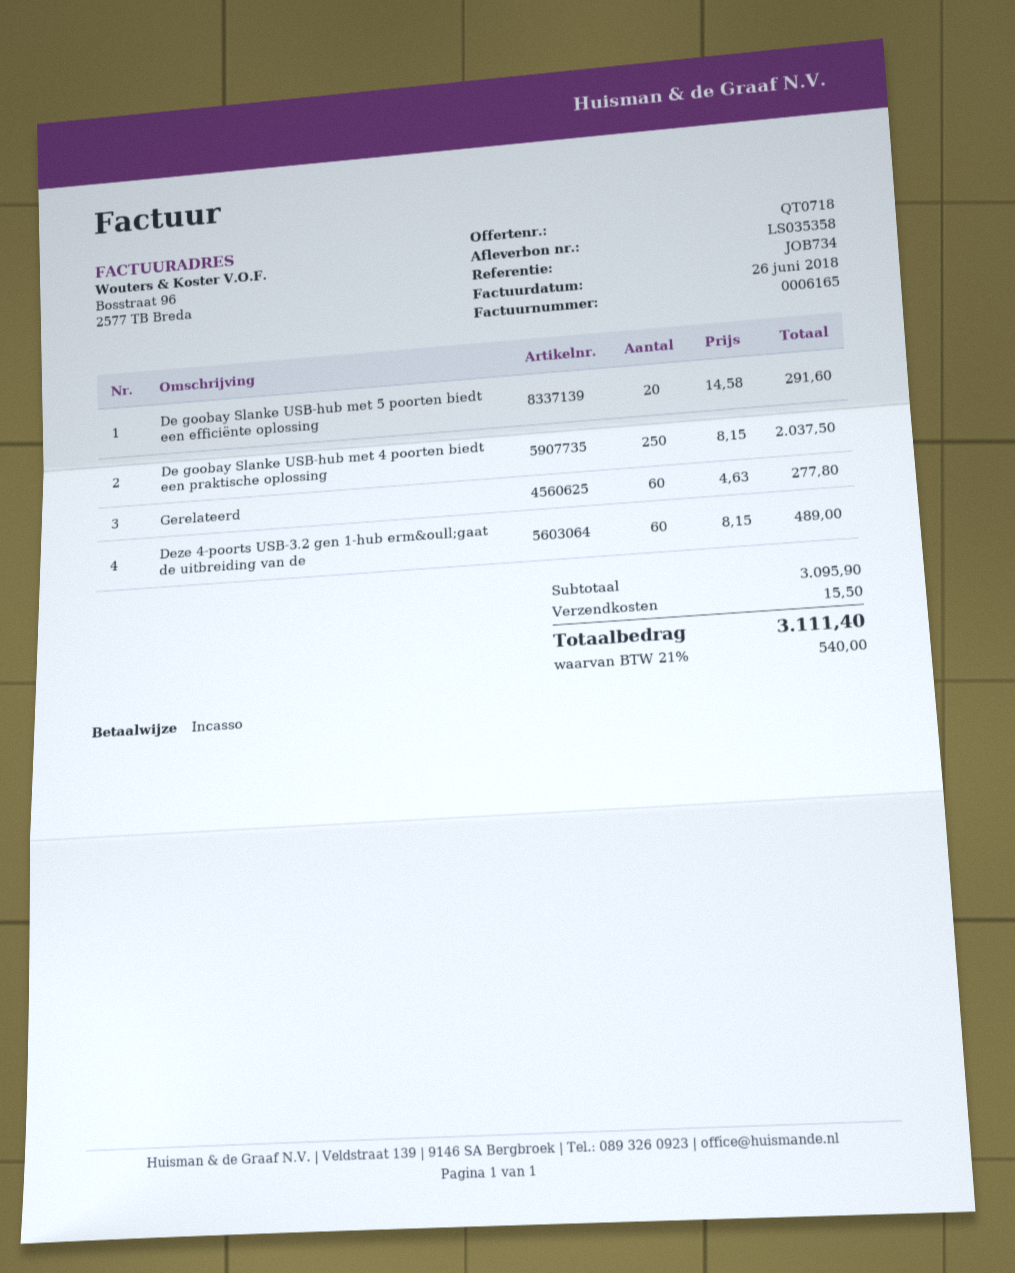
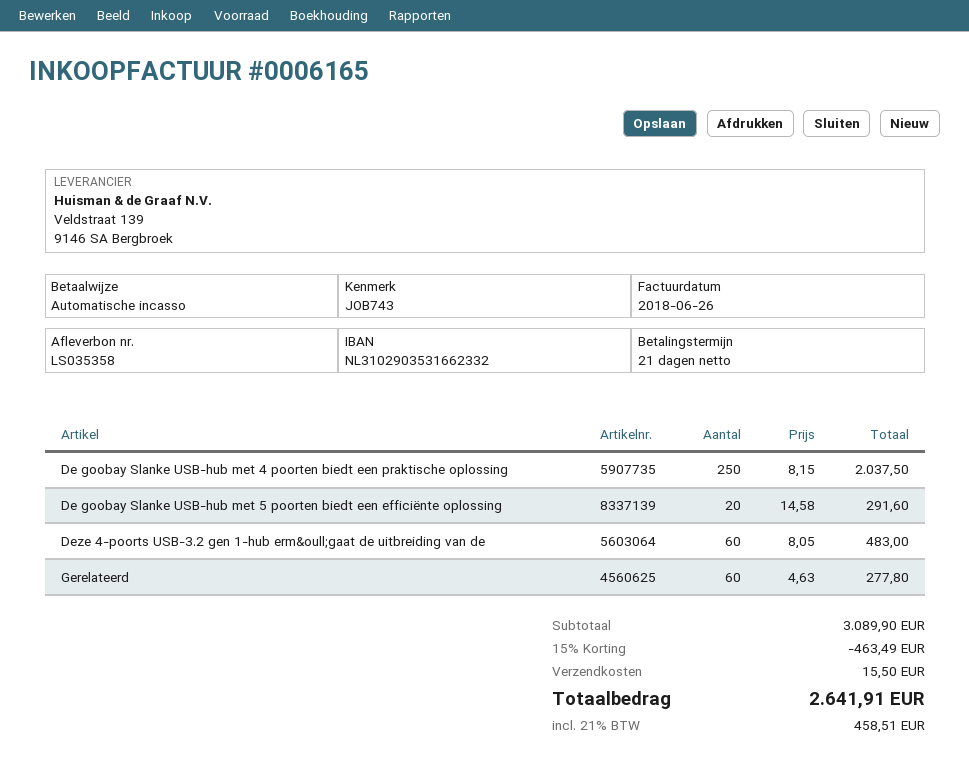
reference: JOB734 -> JOB743
Deze 4-poorts USB-3.2 gen 1-hub erm&oull;gaat de uitbreiding van de: 60 x 8.15 = 489.00 -> 60 x 8.05 = 483.00
subtotal: 3095.90 -> 3089.90
discount: none -> 15% = 463.49
tax: 21% = 540.00 -> 21% = 458.51
total: 3111.40 -> 2641.91

